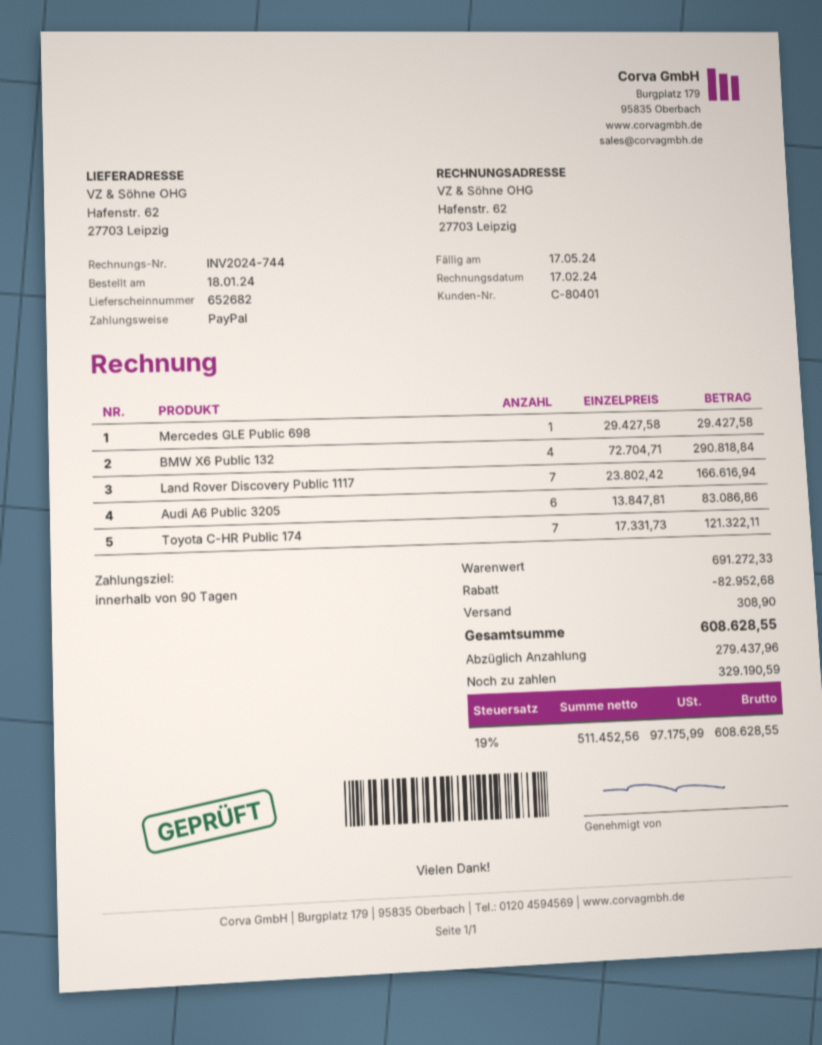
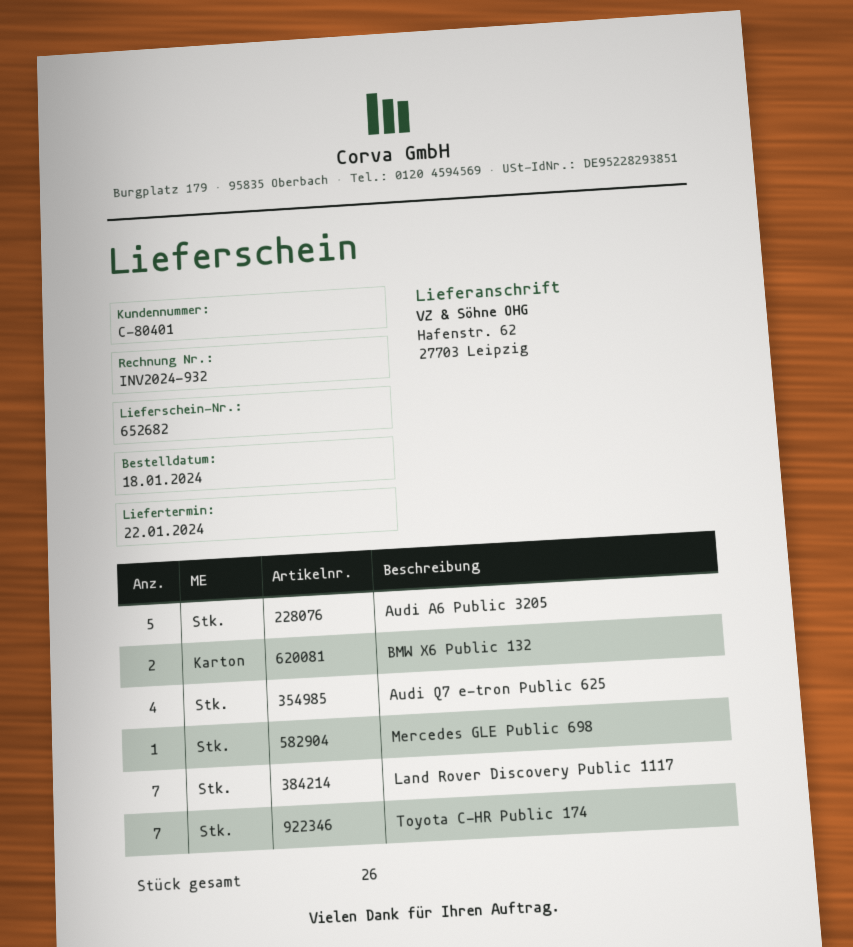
invoice number: INV2024-744 -> INV2024-932
BMW X6 Public 132: 4 -> 2
Audi A6 Public 3205: 6 -> 5
Audi Q7 e-tron Public 625: none -> 4

